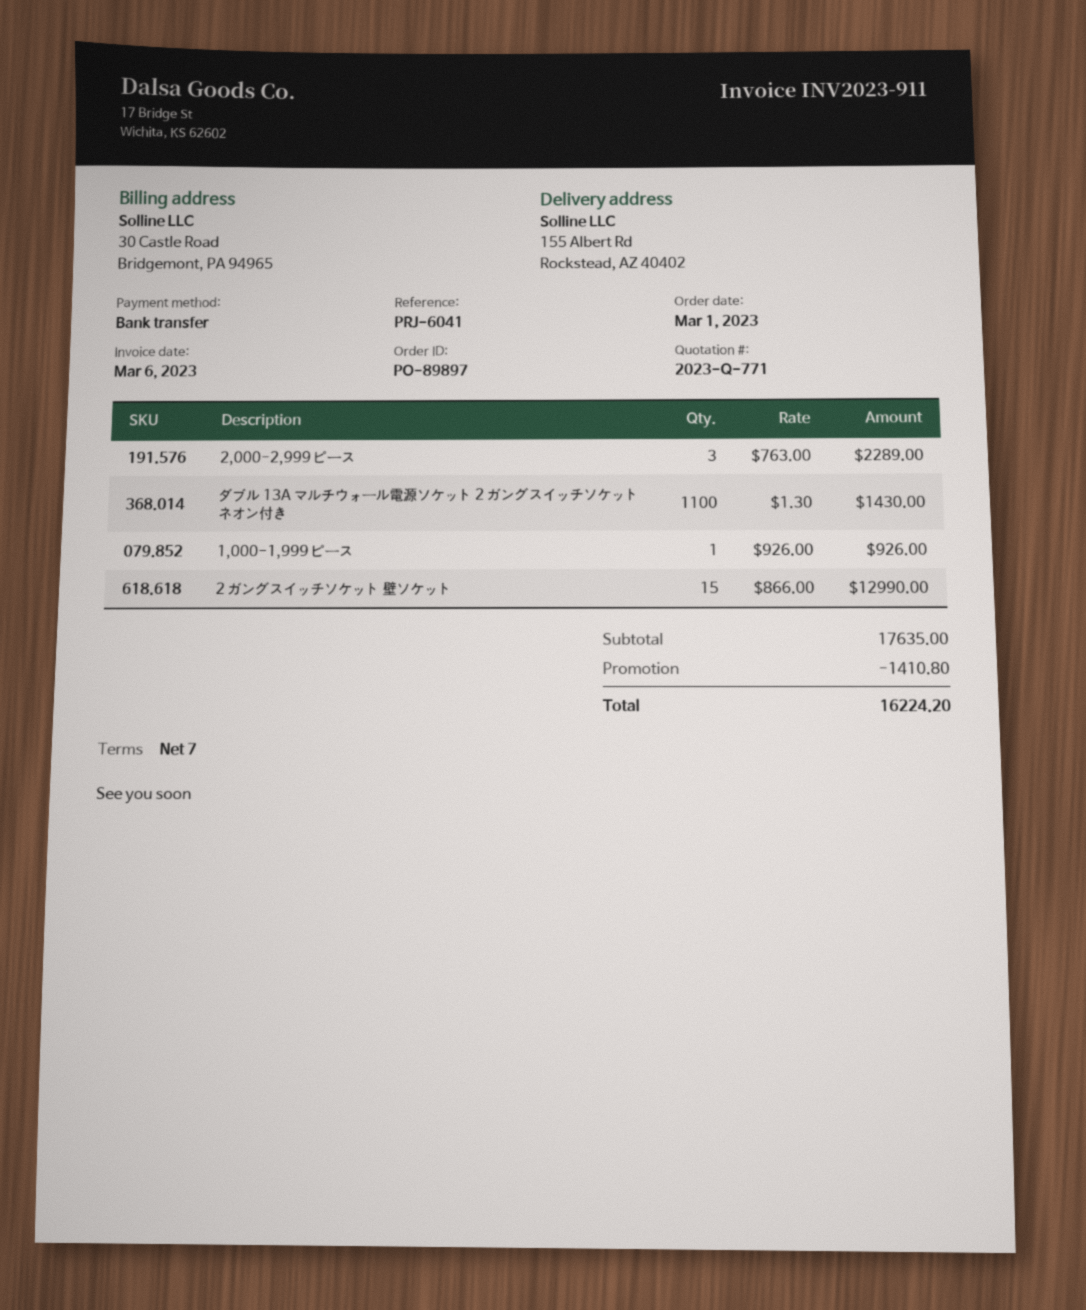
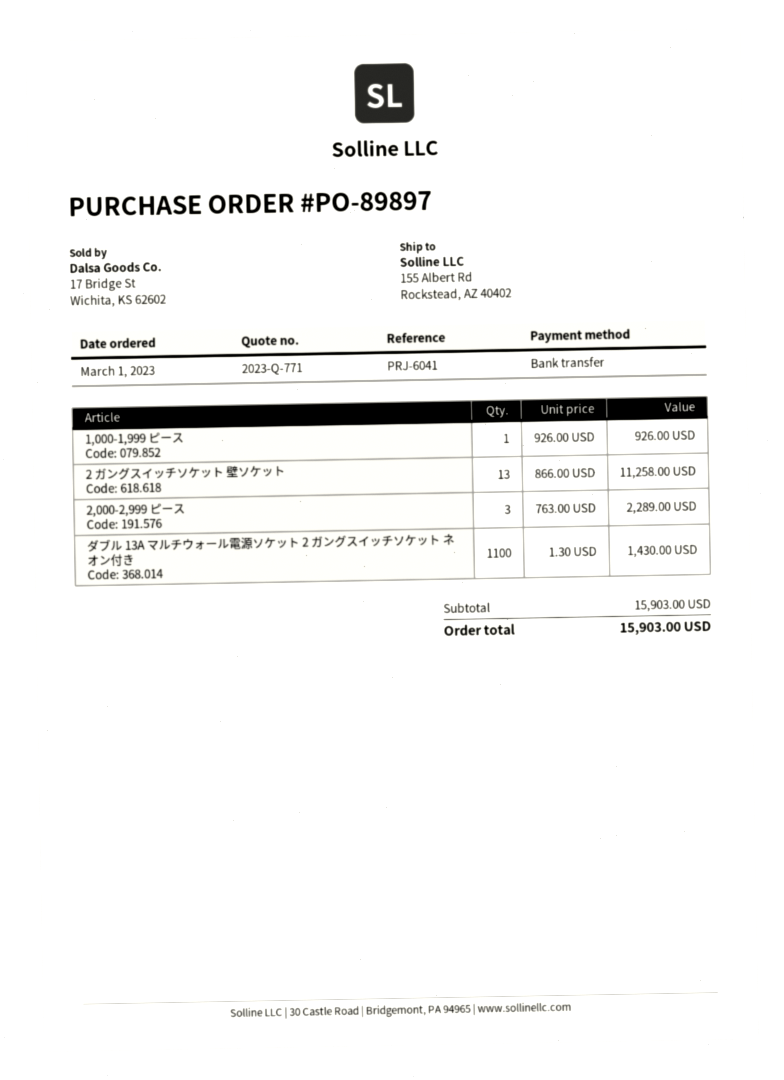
2 ガングスイッチソケット 壁ソケット: 15 x 866.00 = 12990.00 -> 13 x 866.00 = 11258.00
subtotal: 17635.00 -> 15903.00
discount: 1410.80 -> none
total: 16224.20 -> 15903.00

